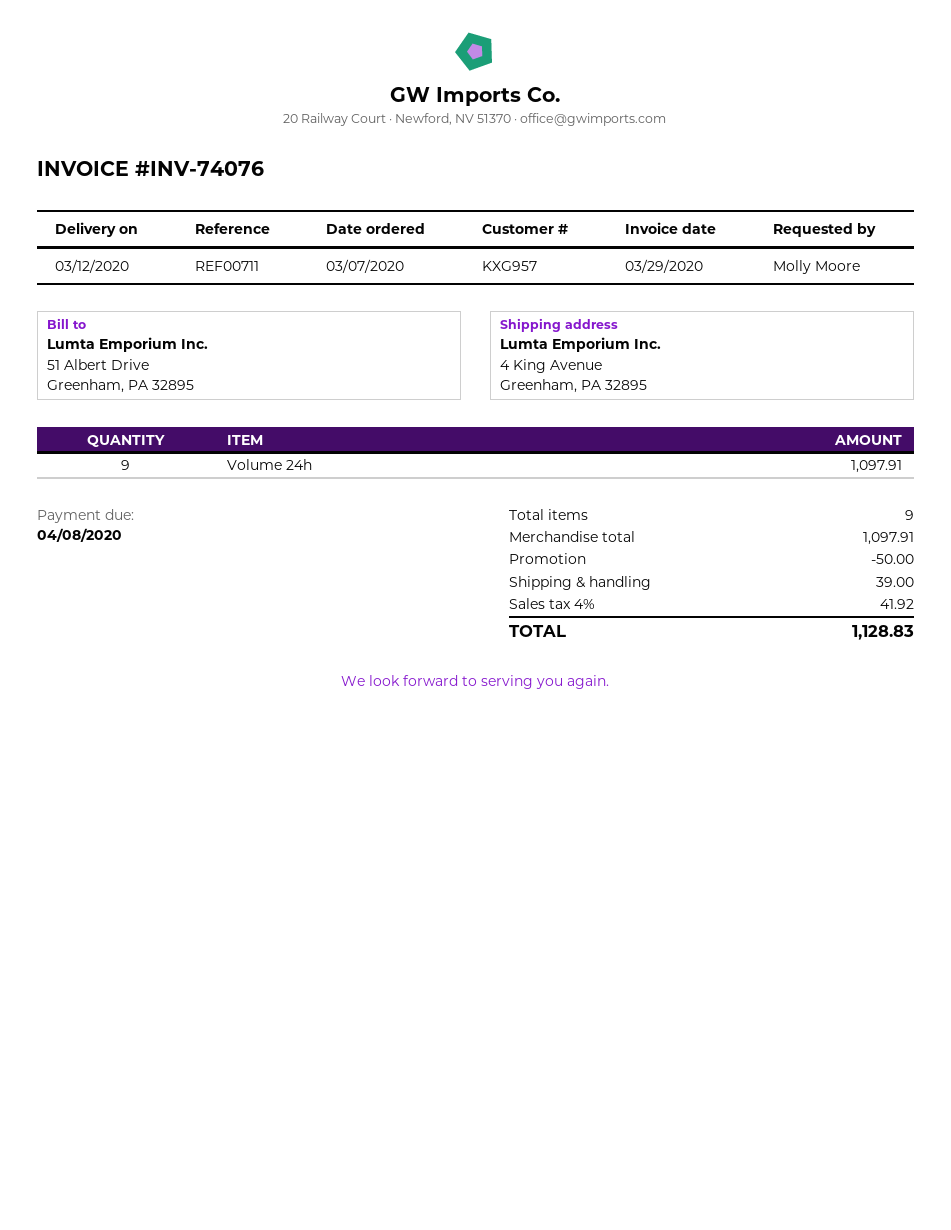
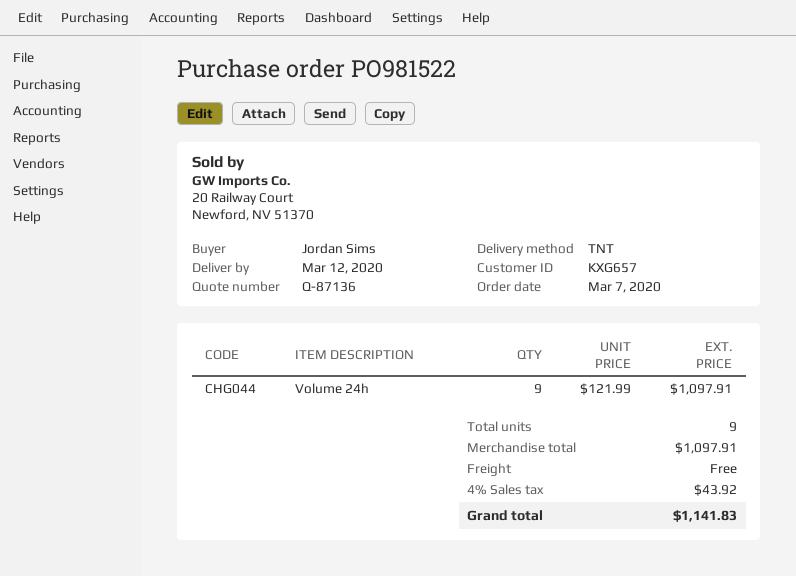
customer number: KXG957 -> KXG657
ordered by: Molly Moore -> Jordan Sims
discount: 50.00 -> none
shipping: 39.00 -> 0.00
tax: 4% = 41.92 -> 4% = 43.92
total: 1128.83 -> 1141.83

